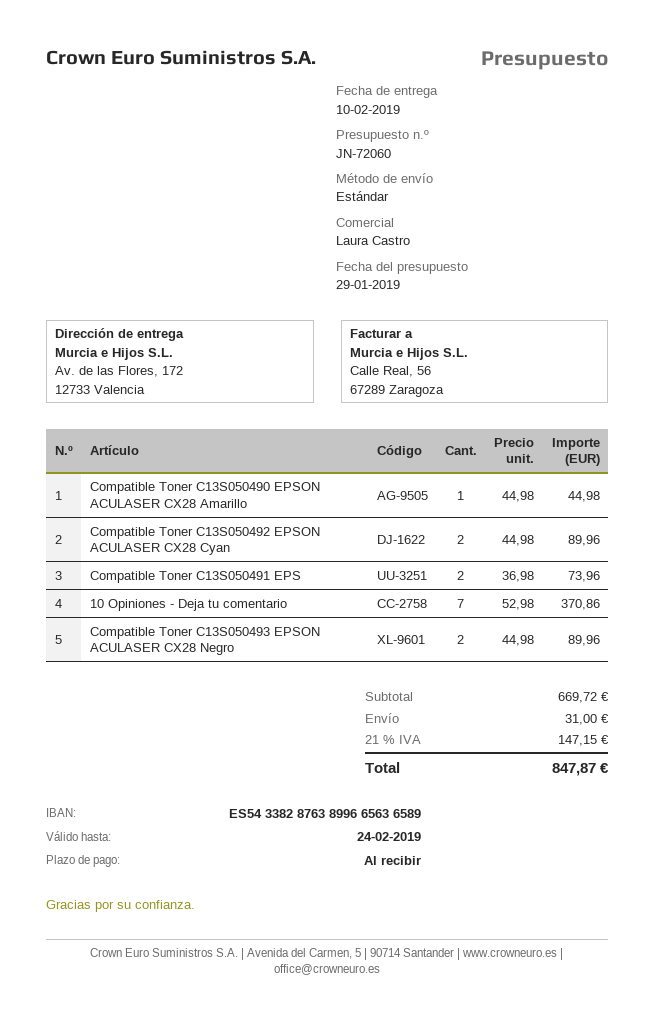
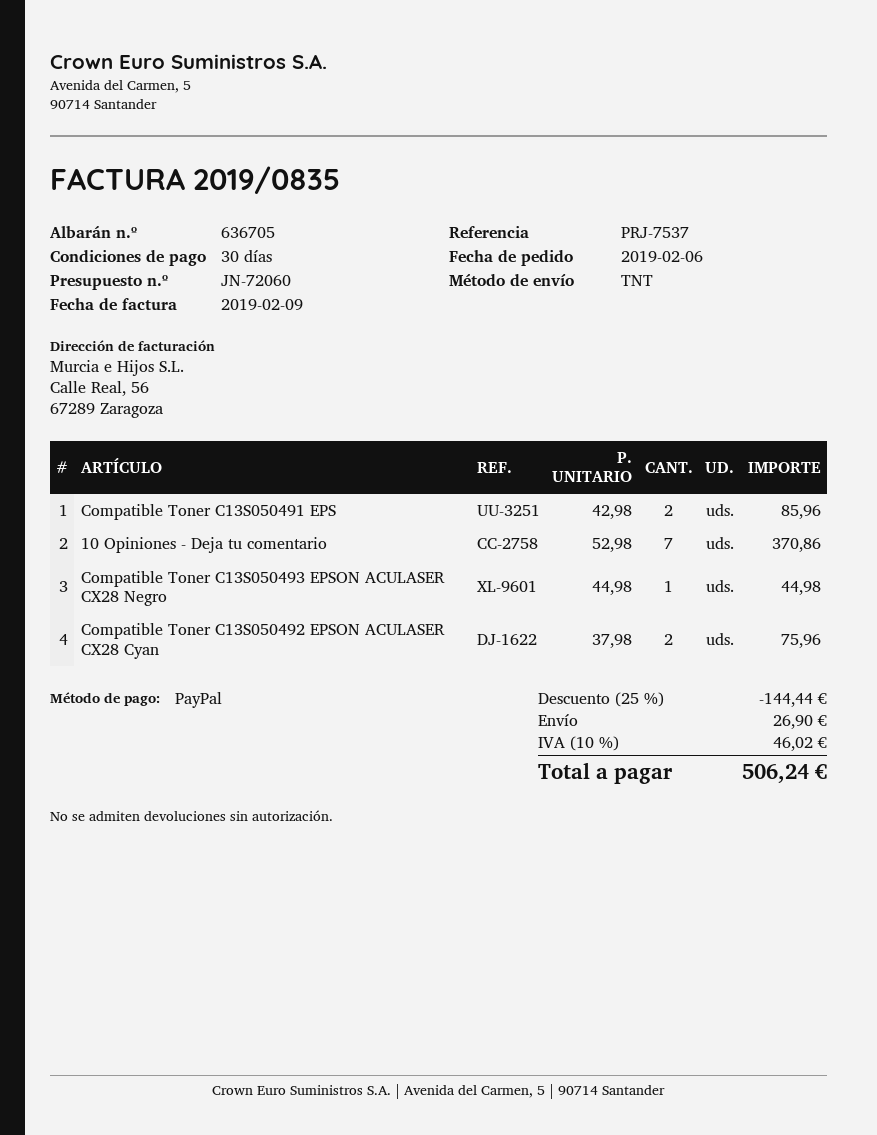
payment terms: on receipt -> 30 days
shipping method: standard -> TNT
Compatible Toner C13S050490 EPSON ACULASER CX28 Amarillo: 1 x 44.98 = 44.98 -> none
Compatible Toner C13S050492 EPSON ACULASER CX28 Cyan: 2 x 44.98 = 89.96 -> 2 x 37.98 = 75.96
Compatible Toner C13S050491 EPS: 2 x 36.98 = 73.96 -> 2 x 42.98 = 85.96
Compatible Toner C13S050493 EPSON ACULASER CX28 Negro: 2 x 44.98 = 89.96 -> 1 x 44.98 = 44.98
discount: none -> 25% = 144.44
shipping: 31.00 -> 26.90
tax: 21% = 147.15 -> 10% = 46.02
total: 847.87 -> 506.24

